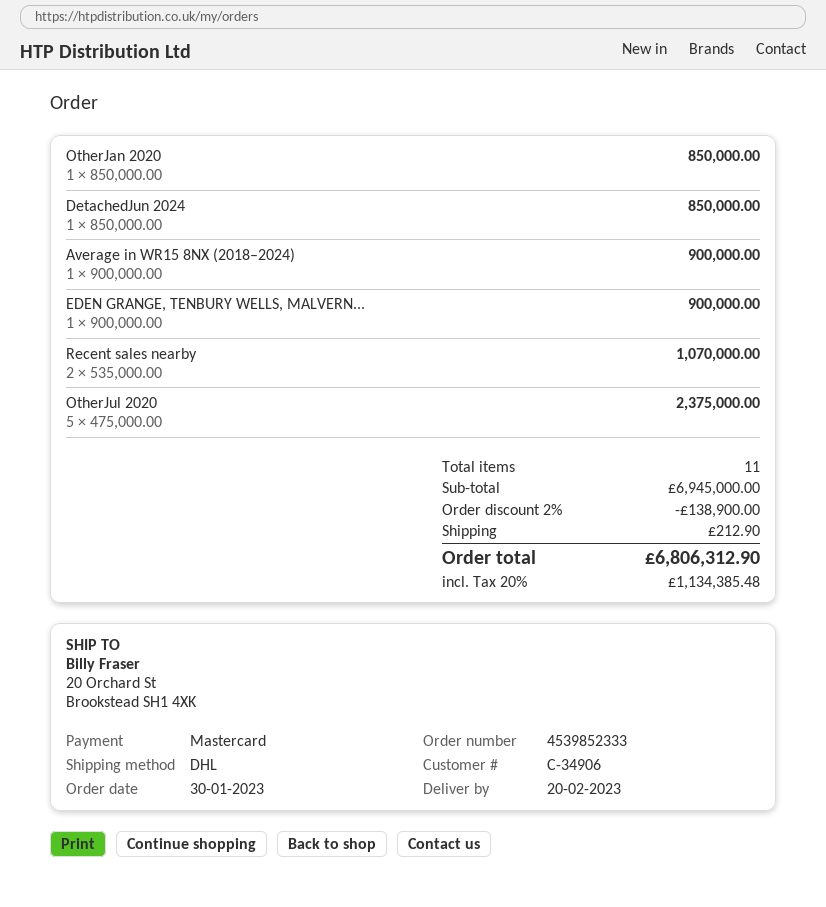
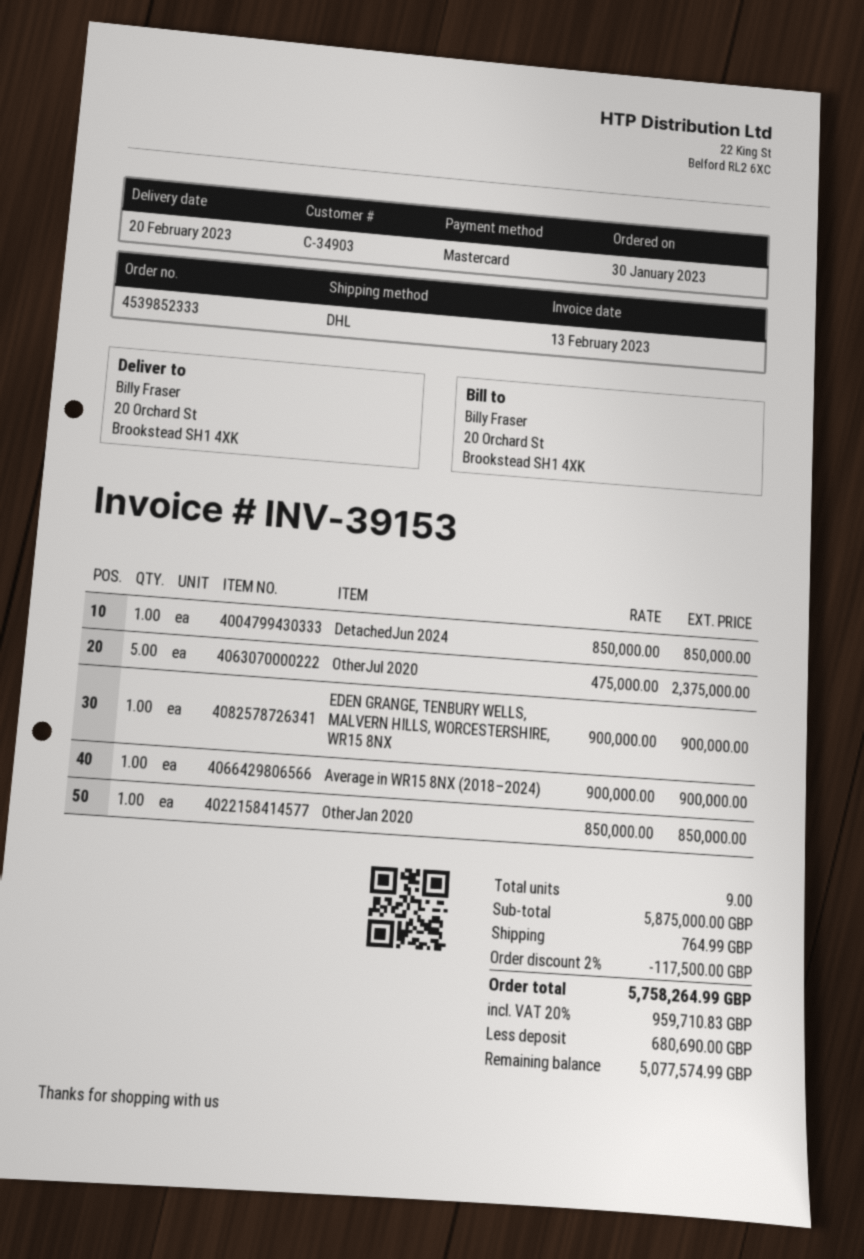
customer number: C-34906 -> C-34903
Recent sales nearby: 2 x 535000.00 = 1070000.00 -> none
total quantity: 11 -> 9
subtotal: 6945000.00 -> 5875000.00
discount: 2% = 138900.00 -> 2% = 117500.00
shipping: 212.90 -> 764.99
tax: 20% = 1134385.48 -> 20% = 959710.83
total: 6806312.90 -> 5758264.99

